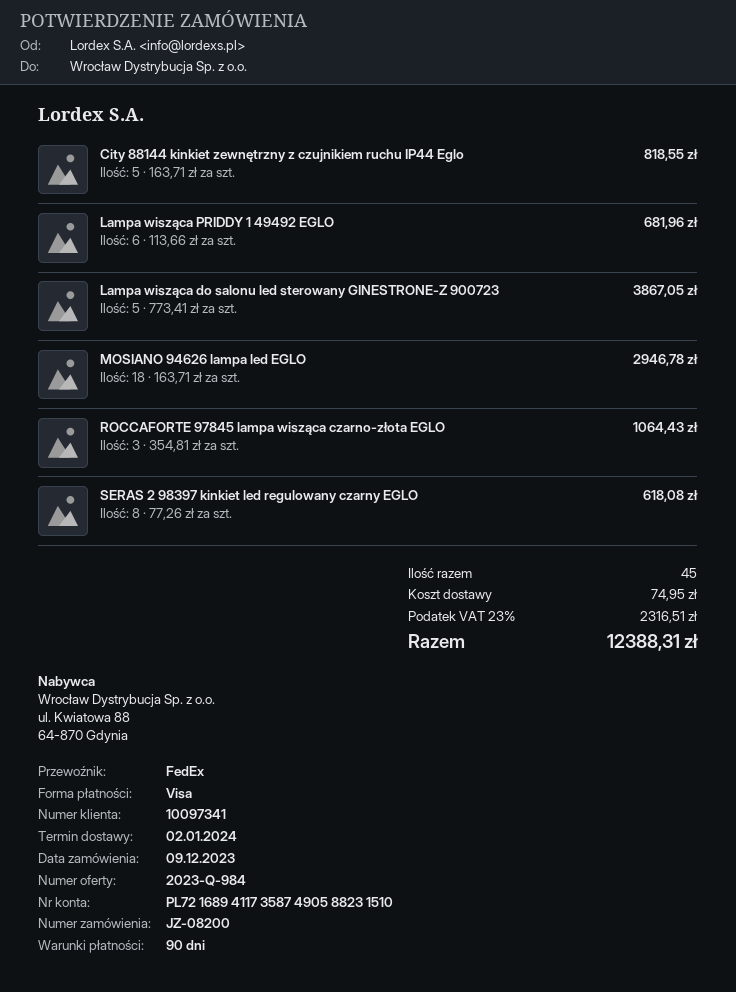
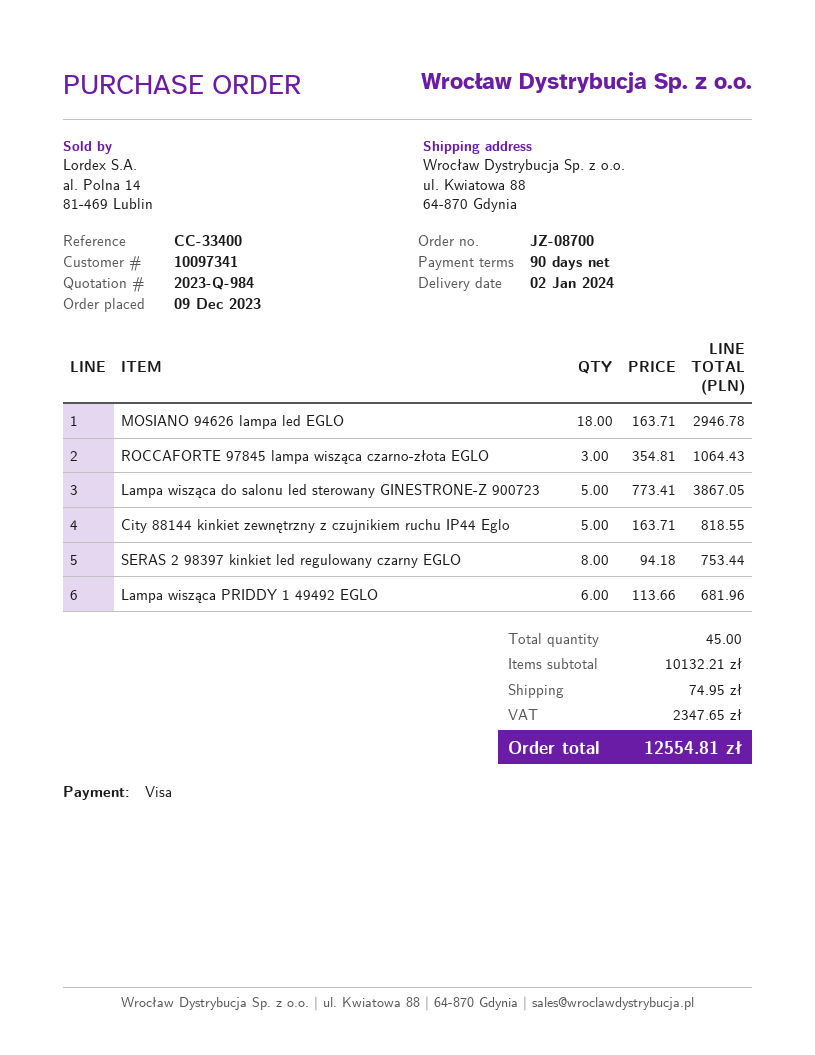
order number: JZ-08200 -> JZ-08700
SERAS 2 98397 kinkiet led regulowany czarny EGLO: 8 x 77.26 = 618.08 -> 8 x 94.18 = 753.44
tax: 2316.51 -> 2347.65
total: 12388.31 -> 12554.81

